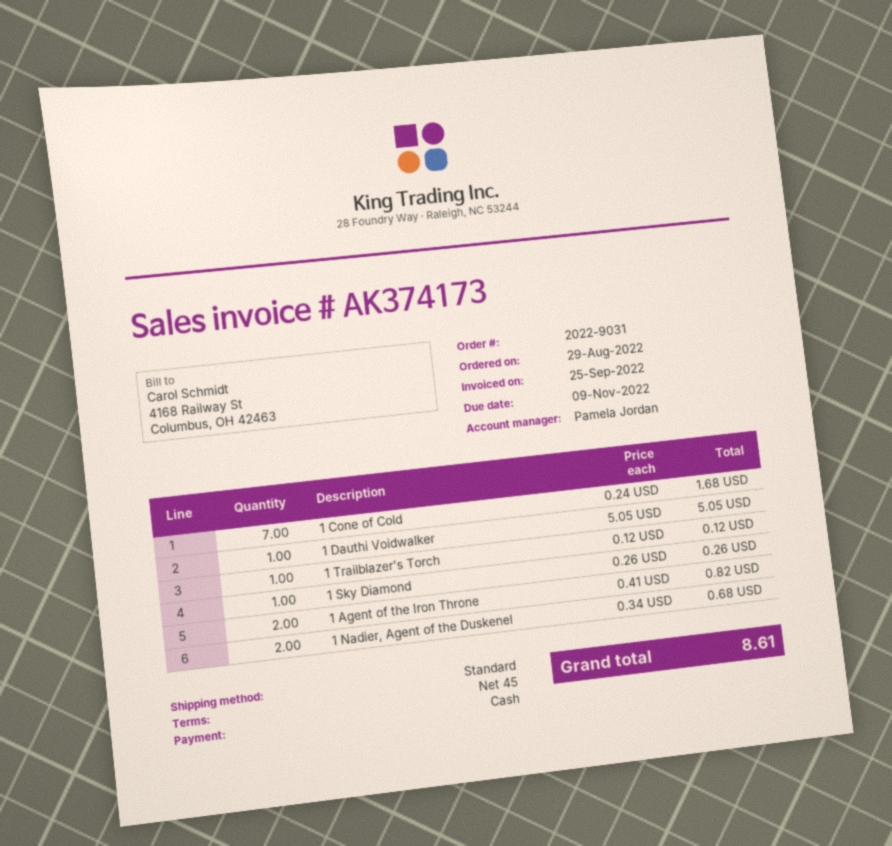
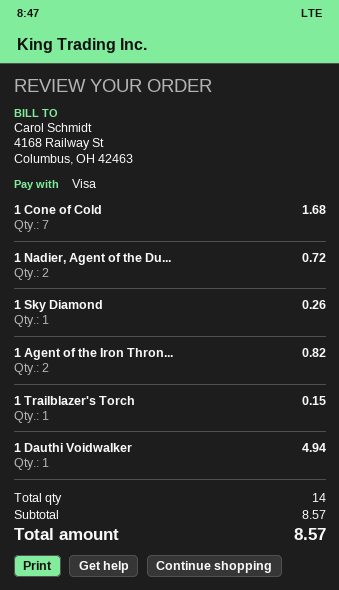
payment method: cash -> Visa
1 Dauthi Voidwalker: 1 for 5.05 -> 1 for 4.94
1 Trailblazer's Torch: 1 for 0.12 -> 1 for 0.15
1 Nadier, Agent of the Duskenel: 2 for 0.68 -> 2 for 0.72
total: 8.61 -> 8.57

